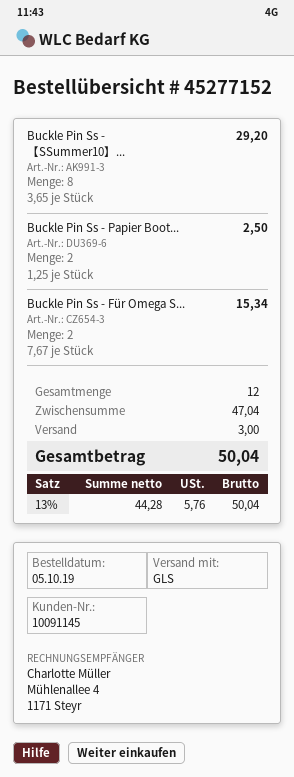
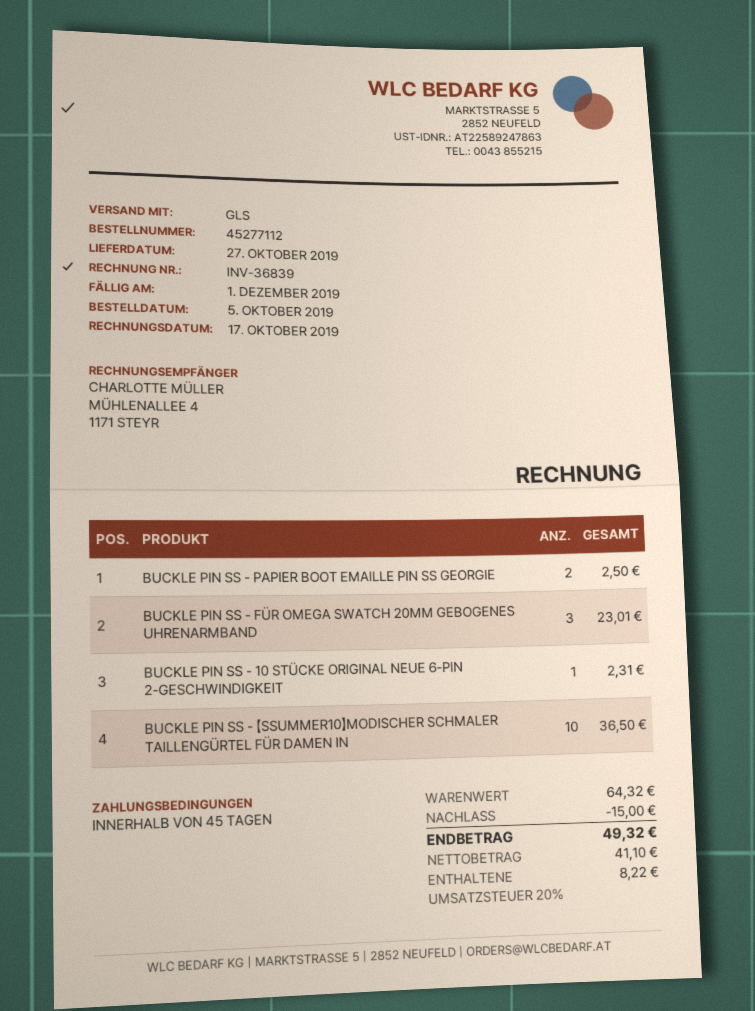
order number: 45277152 -> 45277112
Buckle Pin Ss - 【SSummer10】...: 8 for 29.20 -> 10 for 36.50
Buckle Pin Ss - Für Omega S...: 2 for 15.34 -> 3 for 23.01
BUCKLE PIN SS - 10 STÜCKE ORIGINAL NEUE 6-PIN 2-GESCHWINDIGKEIT: none -> 1 for 2.31
subtotal: 47.04 -> 64.32
discount: none -> 15.00
shipping: 3.00 -> none
net: 44.28 -> 41.10
tax: 13% = 5.76 -> 20% = 8.22
total: 50.04 -> 49.32

